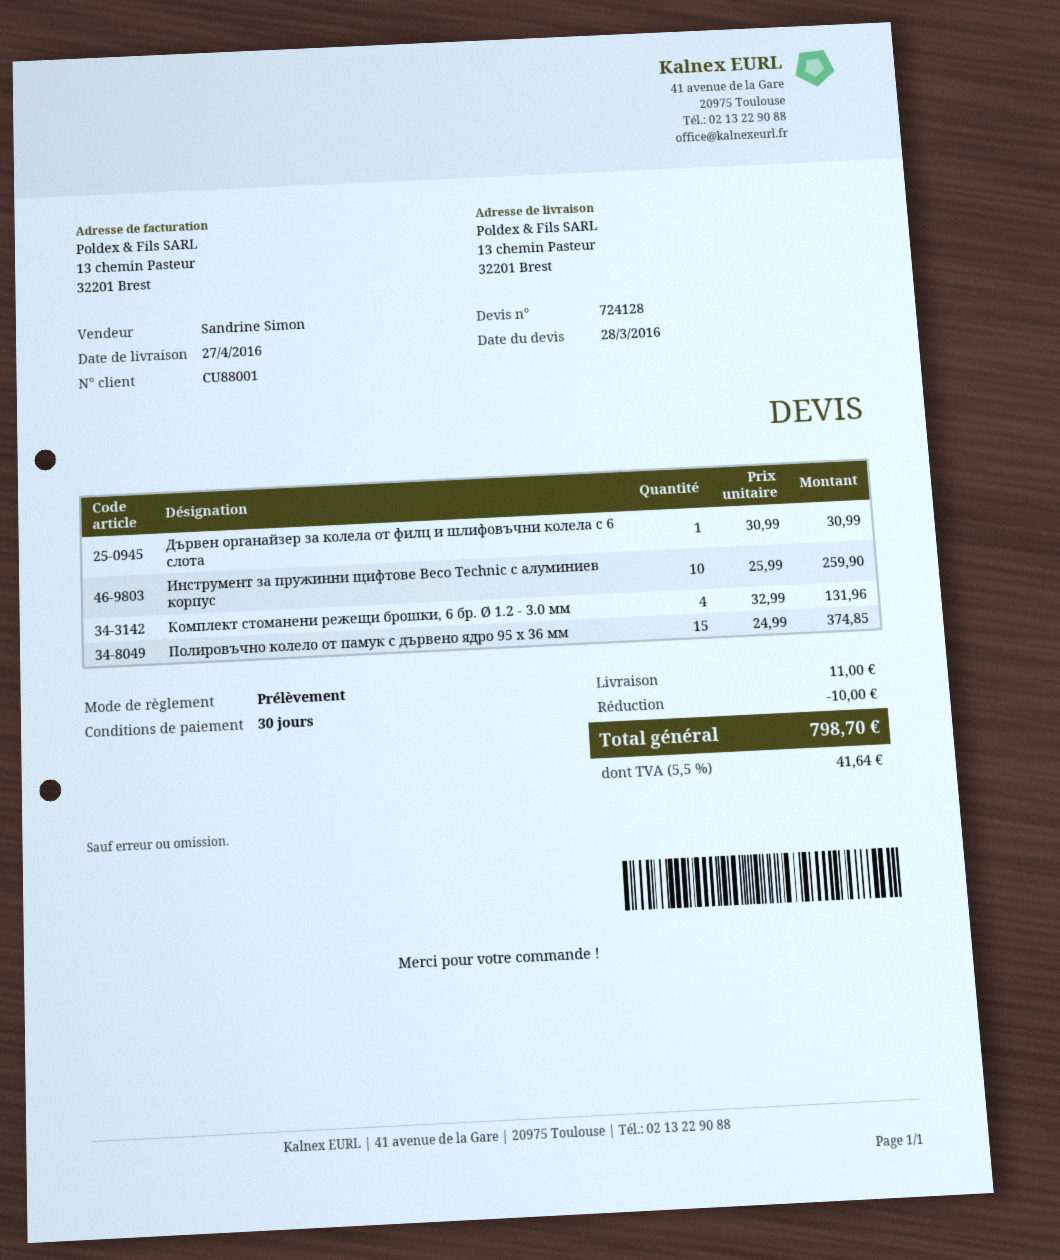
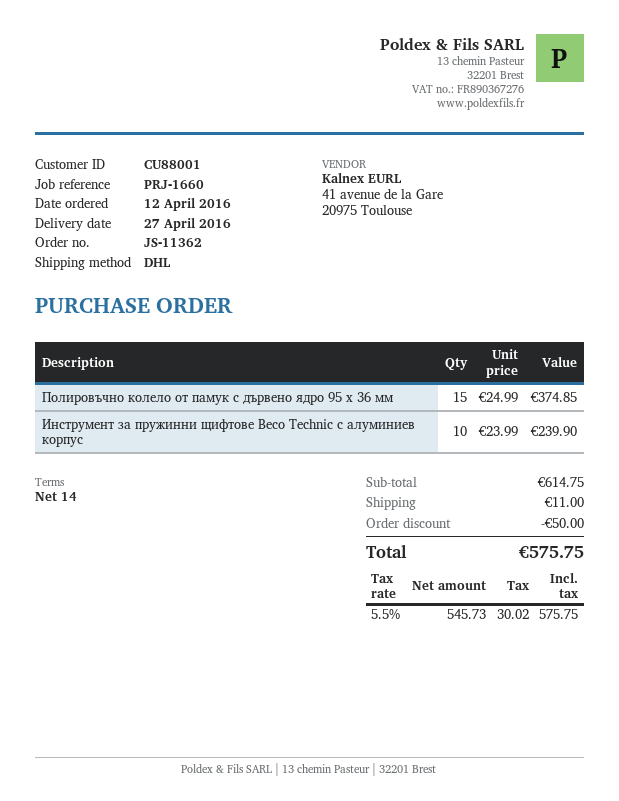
payment terms: 30 days -> 14 days
Дървен органайзер за колела от филц и шлифовъчни колела с 6 слота: 1 x 30.99 = 30.99 -> none
Инструмент за пружинни щифтове Beco Technic с алуминиев корпус: 10 x 25.99 = 259.90 -> 10 x 23.99 = 239.90
Комплект стоманени режещи брошки, 6 бр. Ø 1.2 - 3.0 мм: 4 x 32.99 = 131.96 -> none
discount: 10.00 -> 50.00
tax: 5.5% = 41.64 -> 5.5% = 30.02
total: 798.70 -> 575.75

